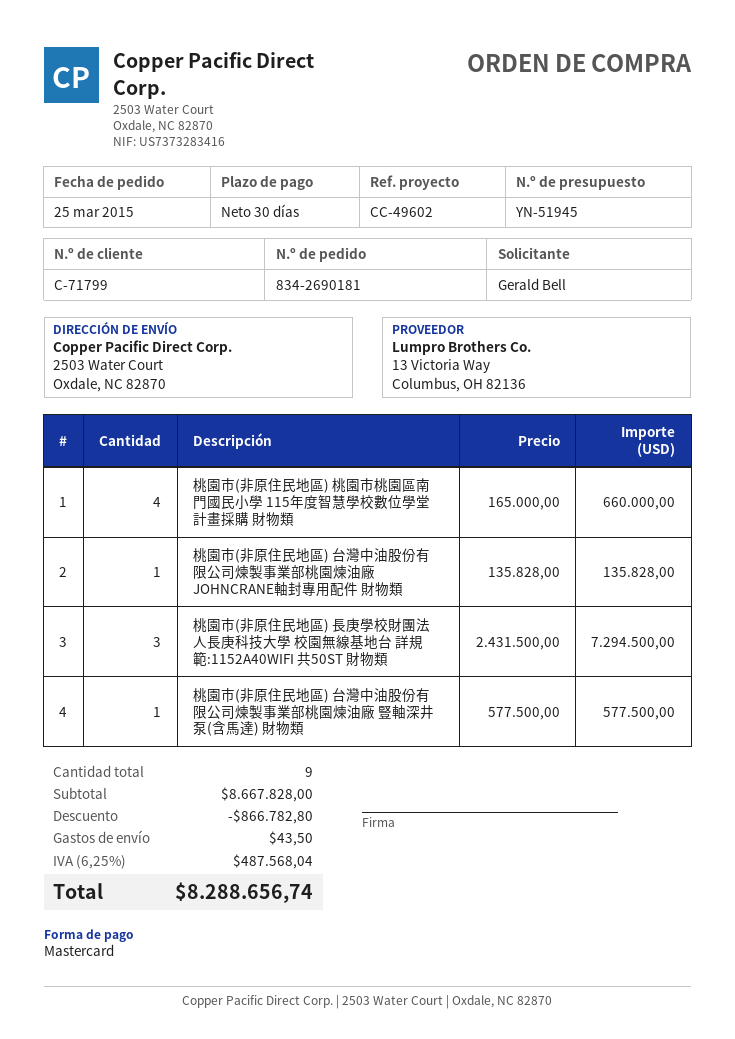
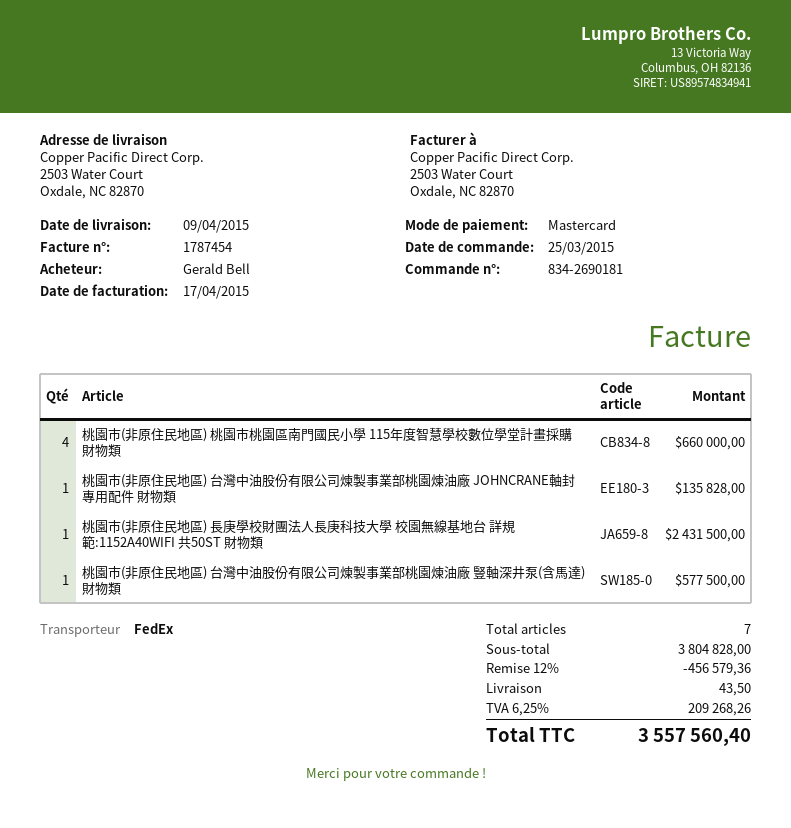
桃園市(非原住民地區) 長庚學校財團法人長庚科技大學 校園無線基地台 詳規範:1152A40WIFI 共50ST 財物類: 3 for 7294500.00 -> 1 for 2431500.00
total quantity: 9 -> 7
subtotal: 8667828.00 -> 3804828.00
discount: 866782.80 -> 456579.36
tax: 6.25% = 487568.04 -> 6.25% = 209268.26
total: 8288656.74 -> 3557560.40

